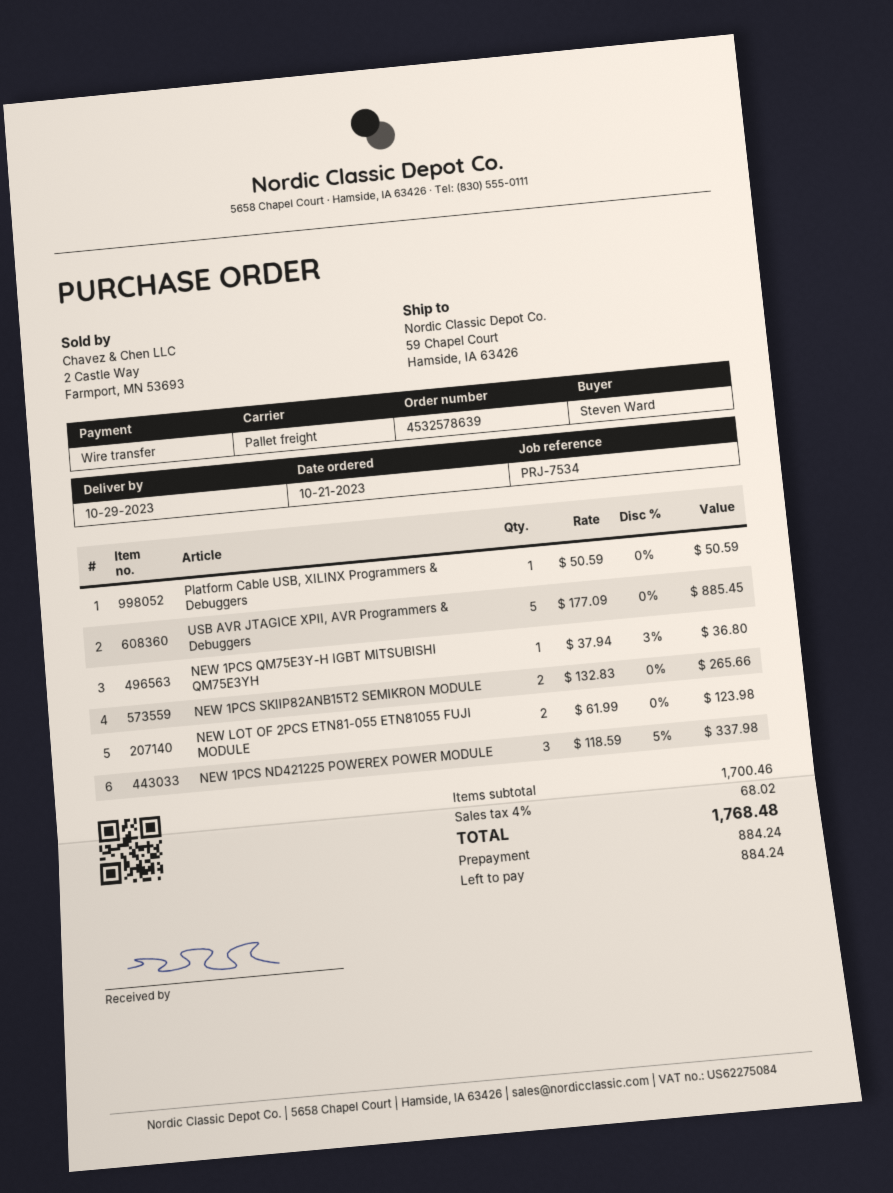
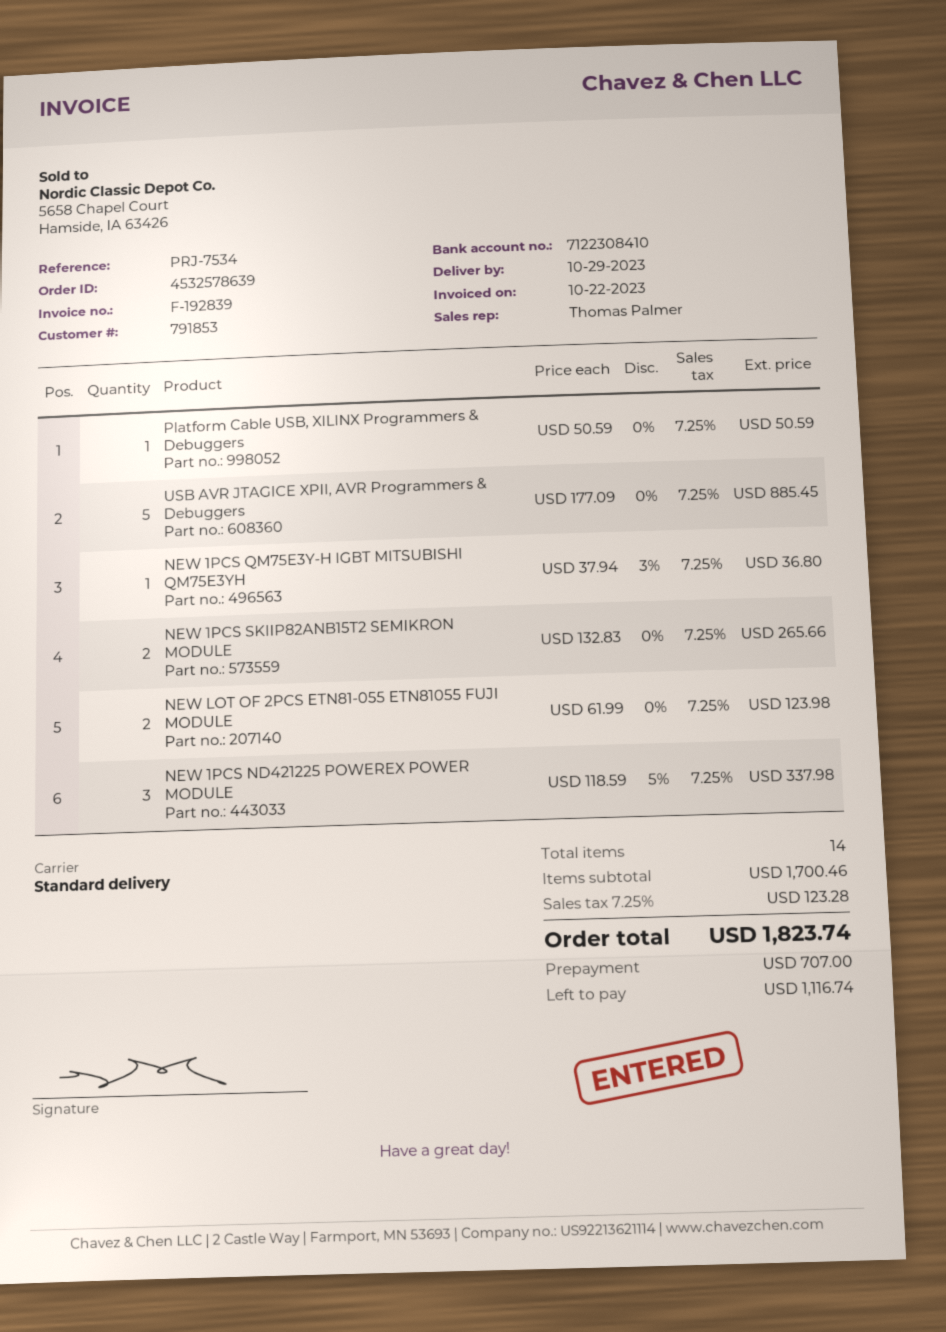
shipping method: pallet freight -> standard
tax: 4% = 68.02 -> 7.25% = 123.28
total: 1768.48 -> 1823.74
deposit: 884.24 -> 707.00
balance: 884.24 -> 1116.74

